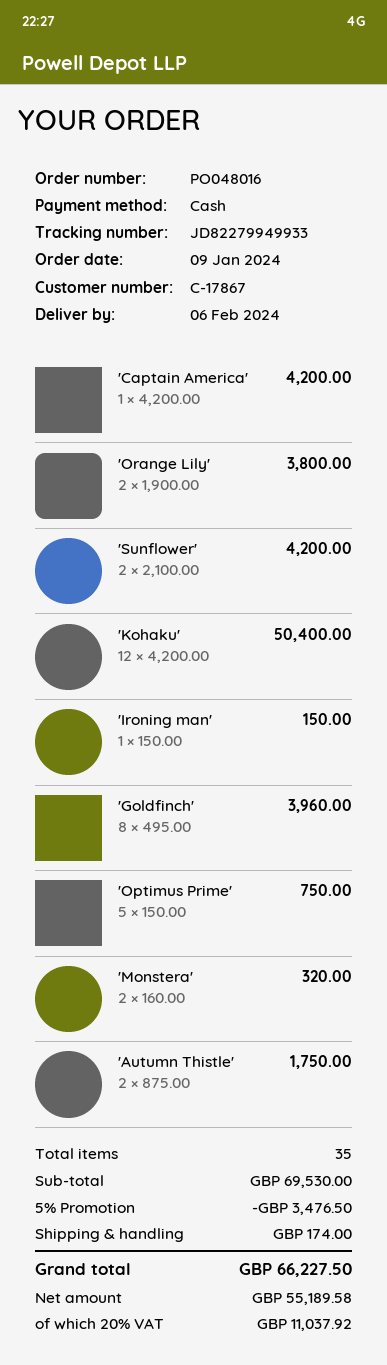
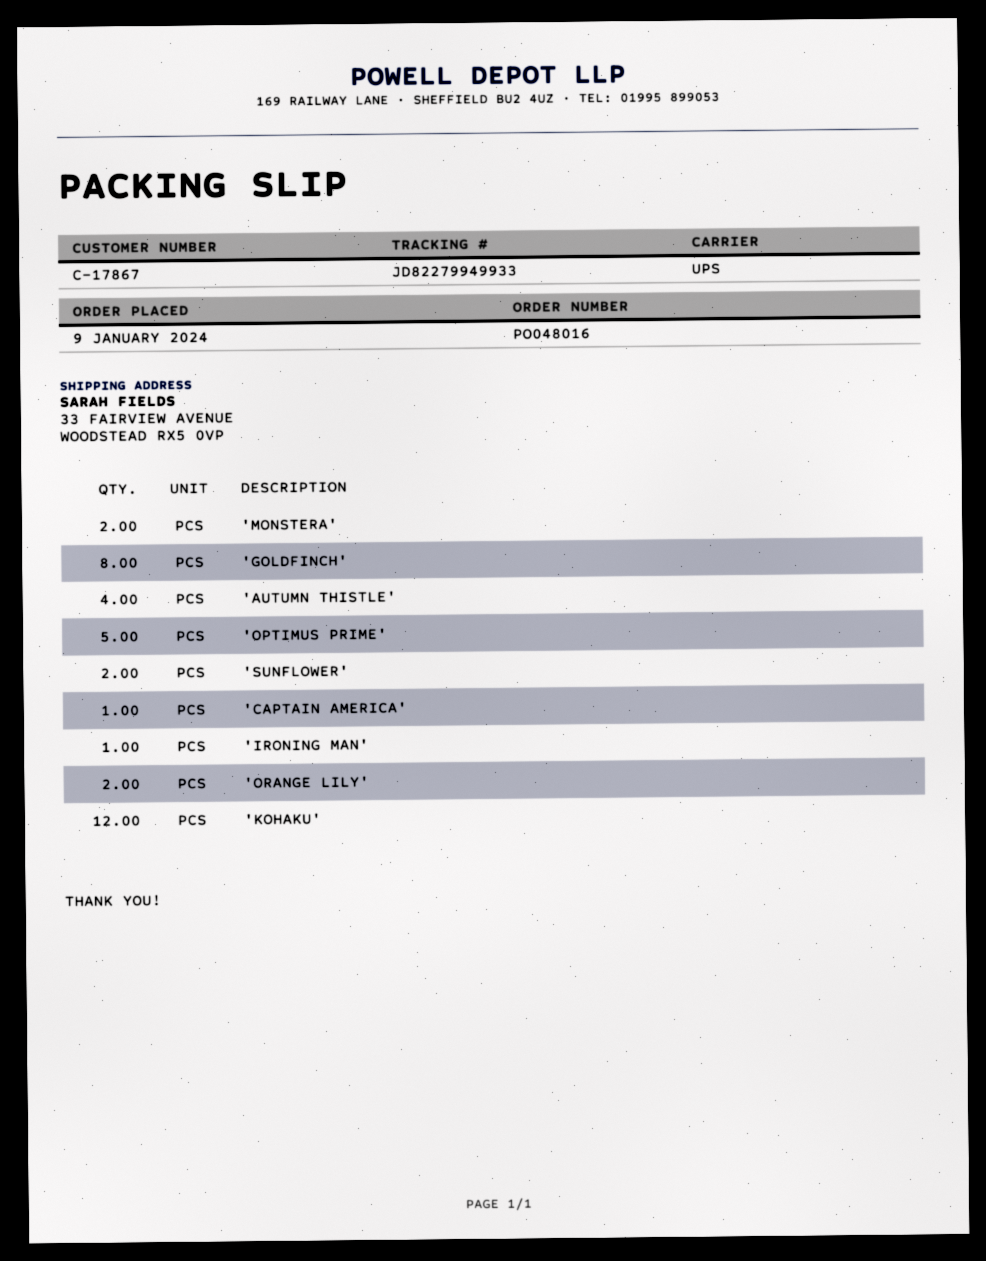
'Autumn Thistle': 2 -> 4

